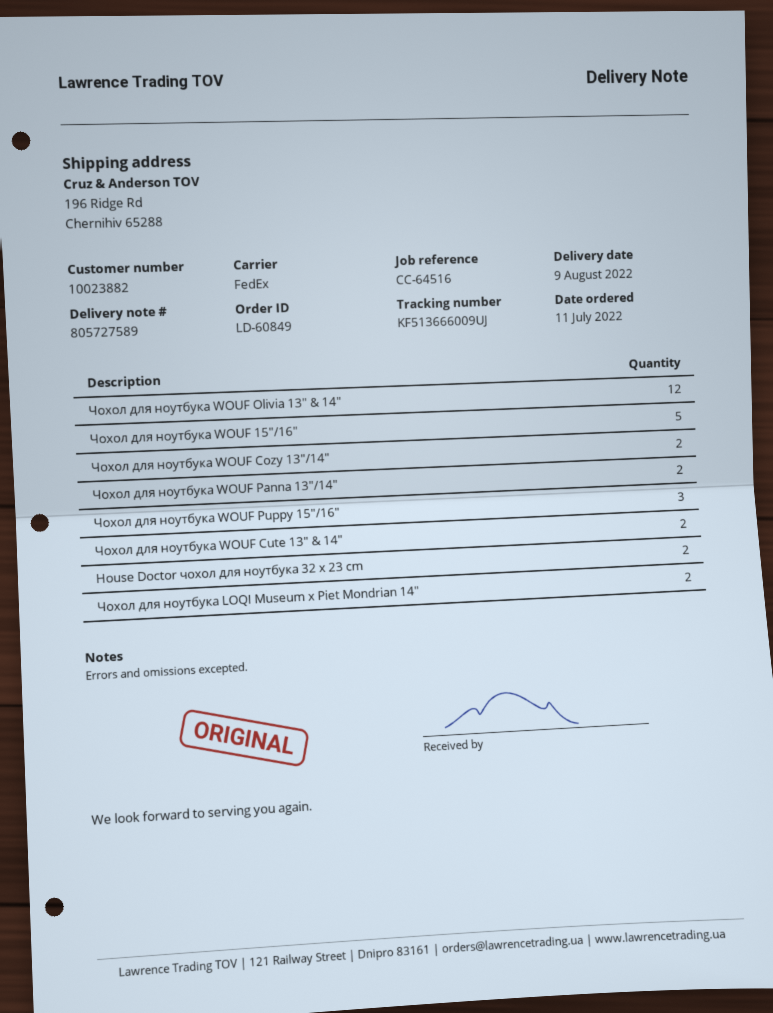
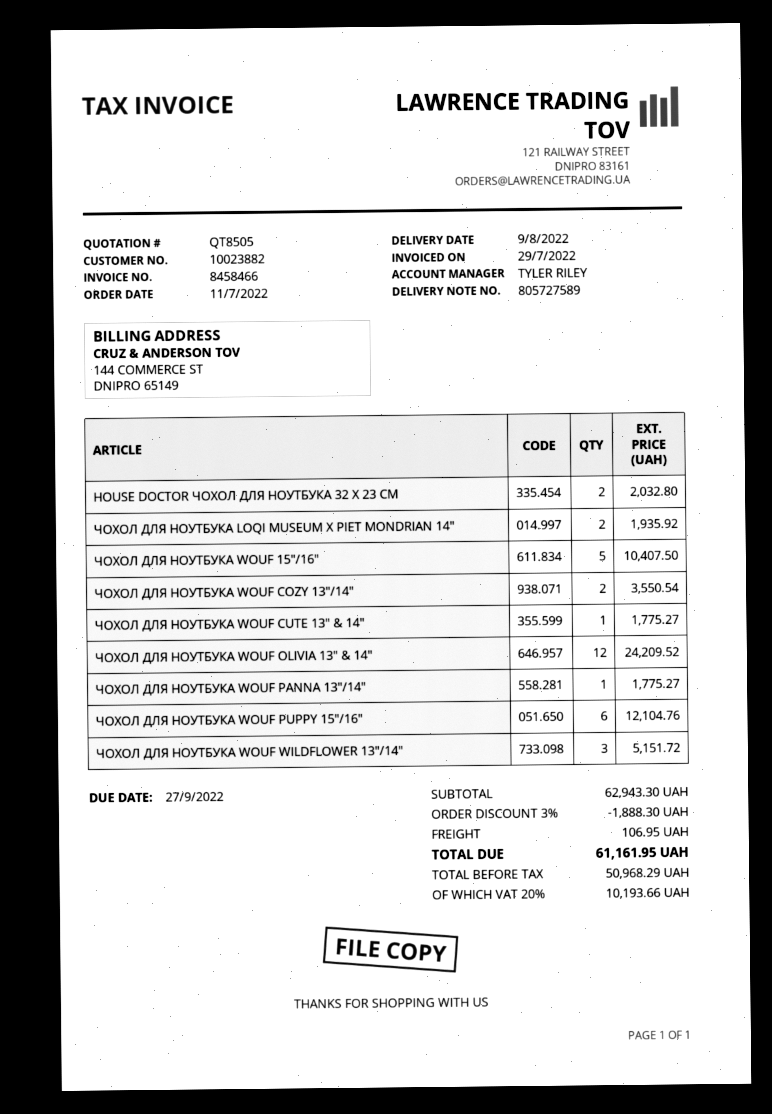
Чохол для ноутбука WOUF Panna 13"/14": 2 -> 1
Чохол для ноутбука WOUF Puppy 15"/16": 3 -> 6
Чохол для ноутбука WOUF Cute 13" & 14": 2 -> 1
ЧОХОЛ ДЛЯ НОУТБУКА WOUF WILDFLOWER 13"/14": none -> 3

